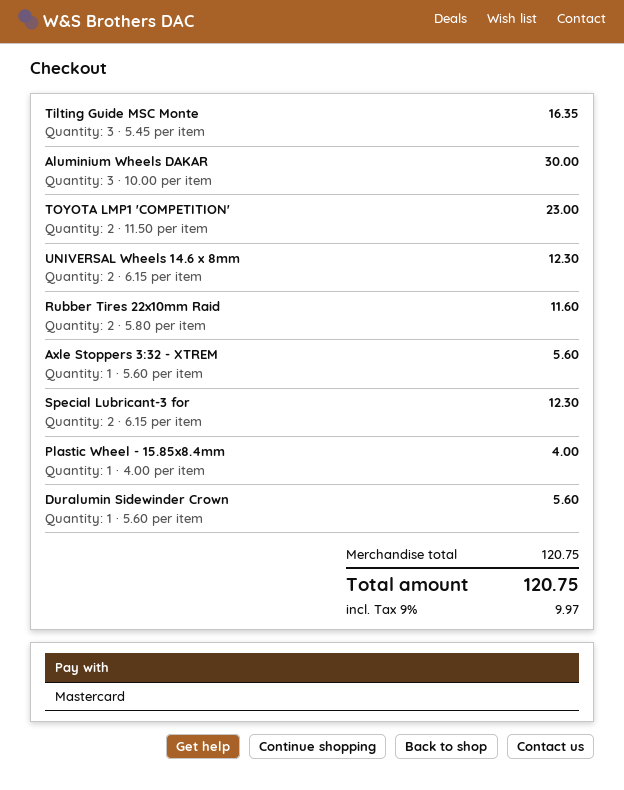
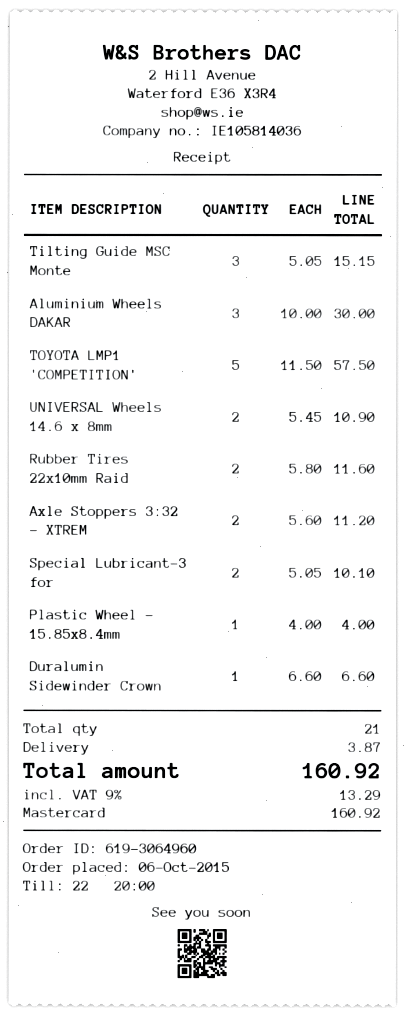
Tilting Guide MSC Monte: 3 x 5.45 = 16.35 -> 3 x 5.05 = 15.15
TOYOTA LMP1 'COMPETITION': 2 x 11.50 = 23.00 -> 5 x 11.50 = 57.50
UNIVERSAL Wheels 14.6 x 8mm: 2 x 6.15 = 12.30 -> 2 x 5.45 = 10.90
Axle Stoppers 3:32 - XTREM: 1 x 5.60 = 5.60 -> 2 x 5.60 = 11.20
Special Lubricant-3 for: 2 x 6.15 = 12.30 -> 2 x 5.05 = 10.10
Duralumin Sidewinder Crown: 1 x 5.60 = 5.60 -> 1 x 6.60 = 6.60
shipping: none -> 3.87
tax: 9% = 9.97 -> 9% = 13.29
total: 120.75 -> 160.92

